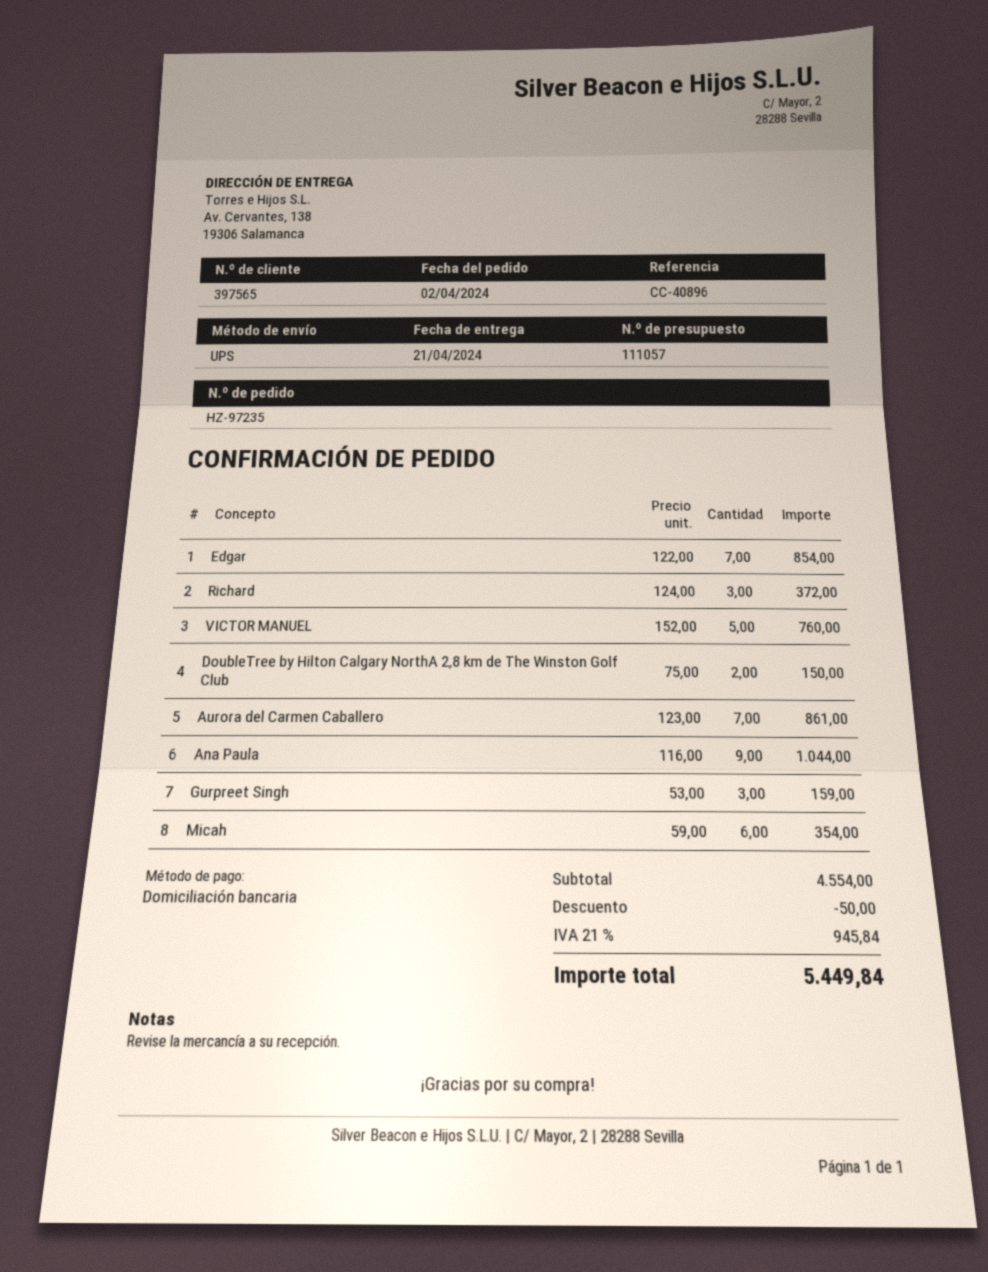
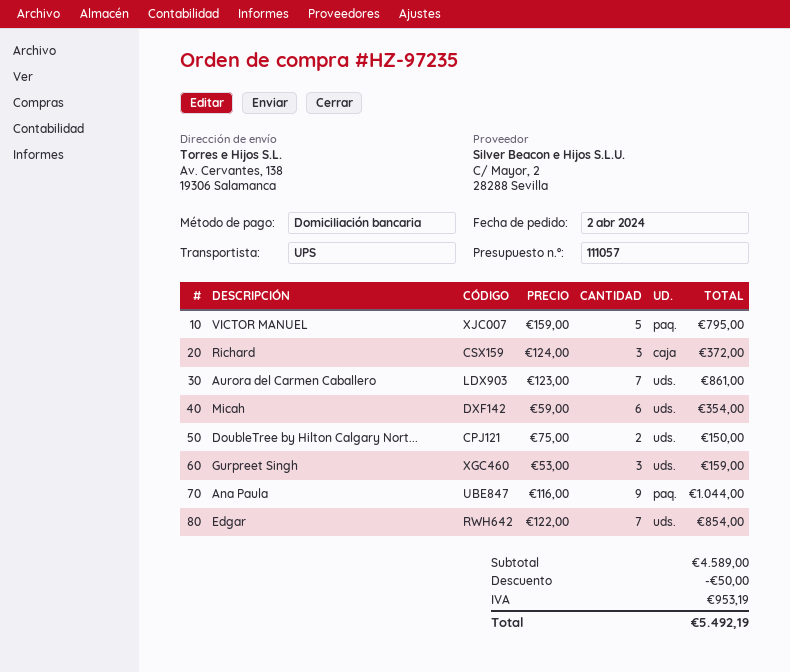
VICTOR MANUEL: 5 x 152.00 = 760.00 -> 5 x 159.00 = 795.00
subtotal: 4554.00 -> 4589.00
tax: 945.84 -> 953.19
total: 5449.84 -> 5492.19

